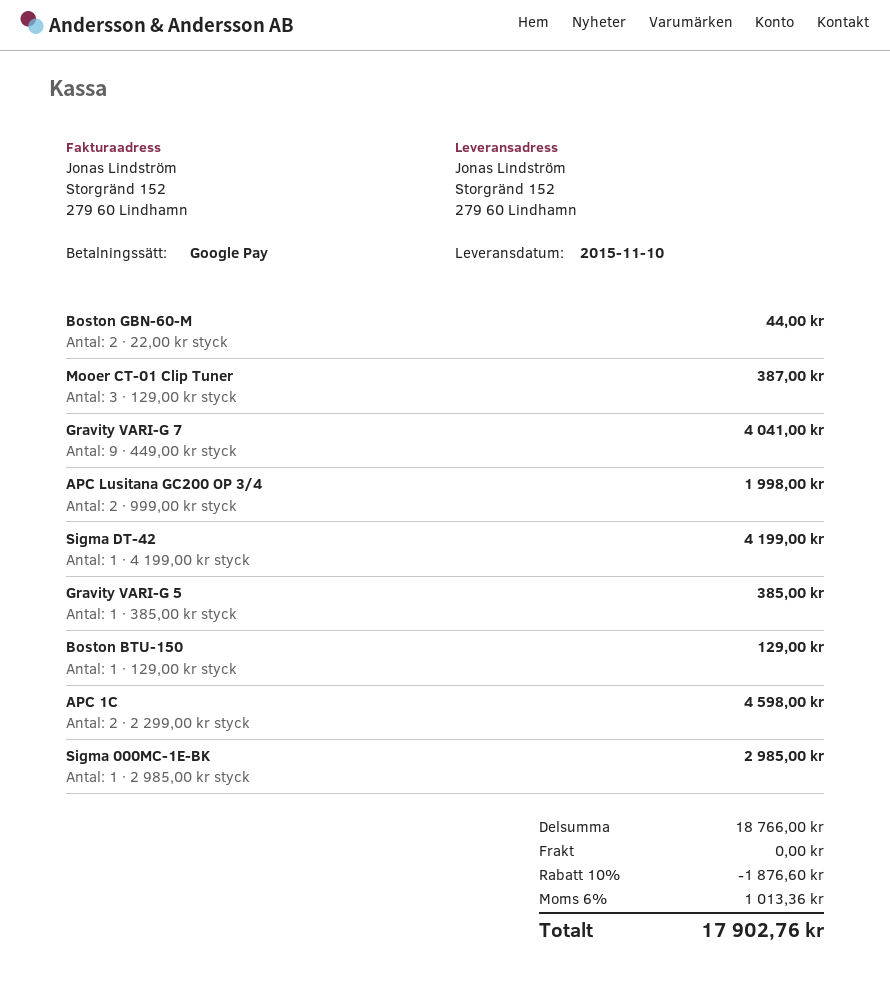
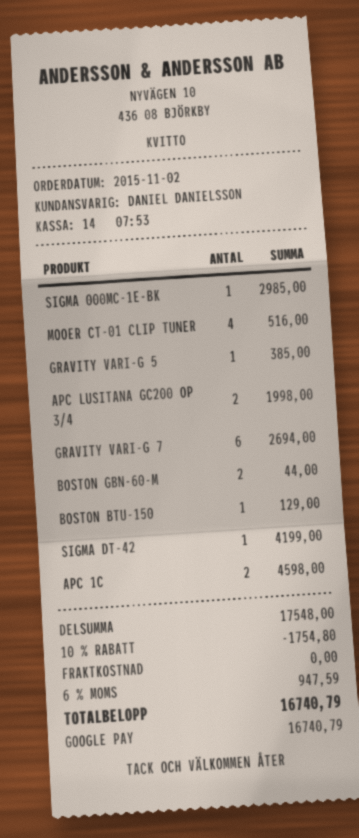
Mooer CT-01 Clip Tuner: 3 for 387.00 -> 4 for 516.00
Gravity VARI-G 7: 9 for 4041.00 -> 6 for 2694.00
subtotal: 18766.00 -> 17548.00
discount: 10% = 1876.60 -> 10% = 1754.80
tax: 6% = 1013.36 -> 6% = 947.59
total: 17902.76 -> 16740.79

